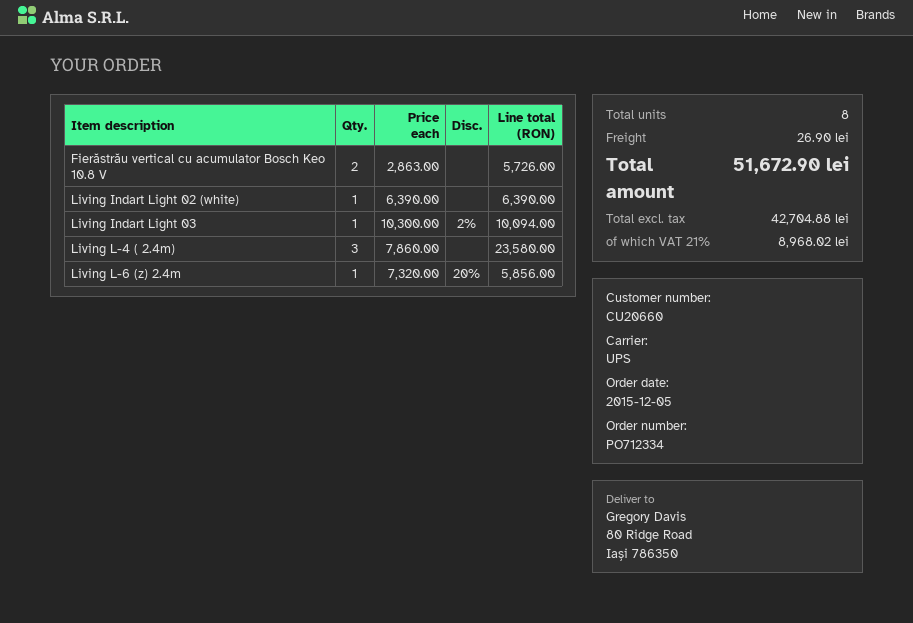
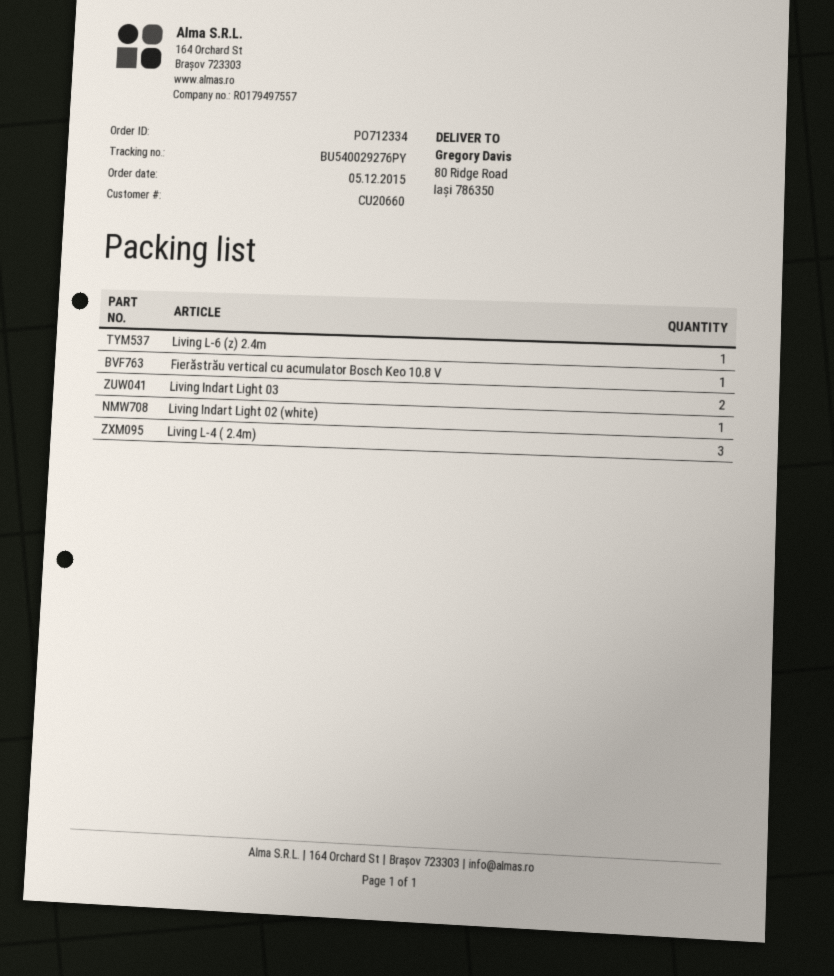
Fierăstrău vertical cu acumulator Bosch Keo 10.8 V: 2 -> 1
Living Indart Light 03: 1 -> 2

